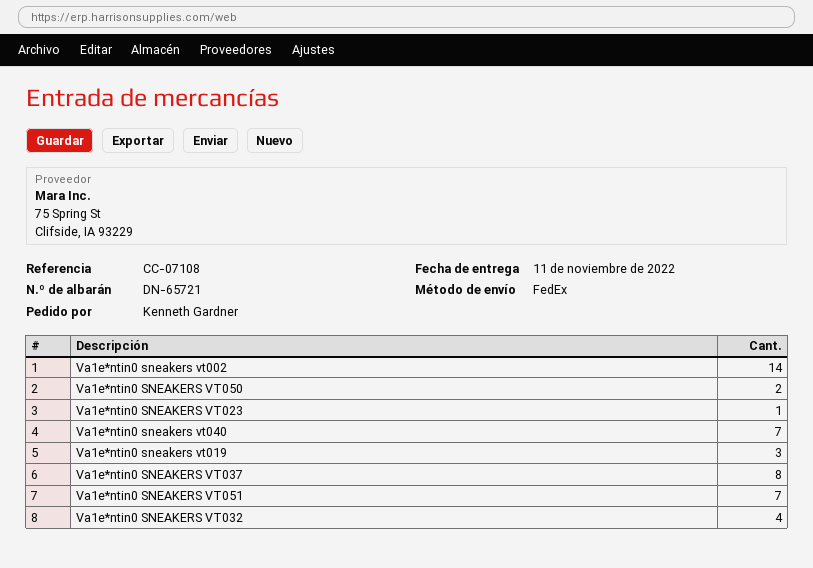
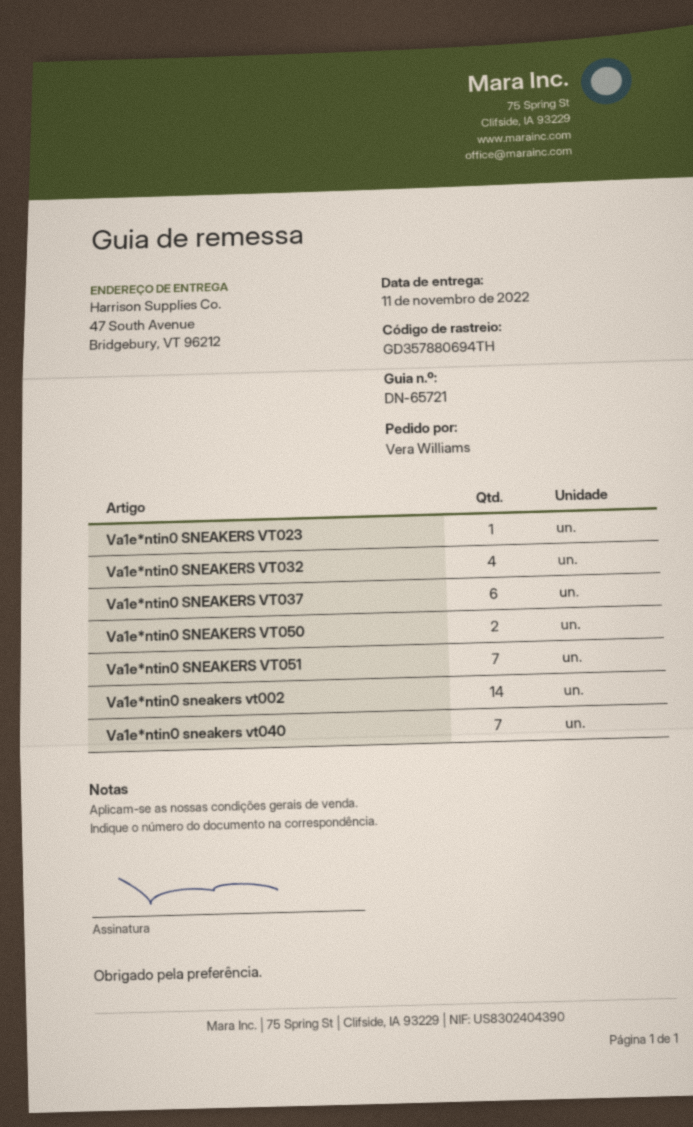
ordered by: Kenneth Gardner -> Vera Williams
Va1e*ntin0 sneakers vt019: 3 -> none
Va1e*ntin0 SNEAKERS VT037: 8 -> 6

